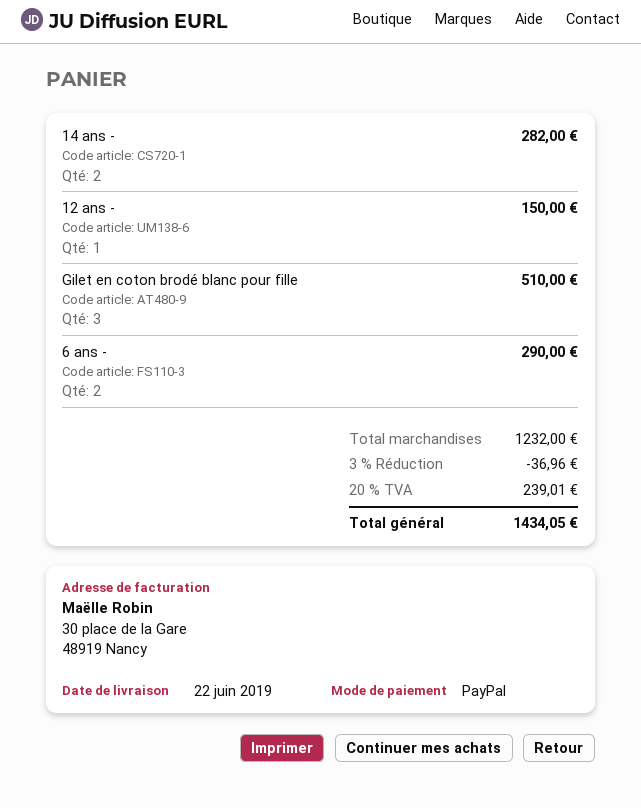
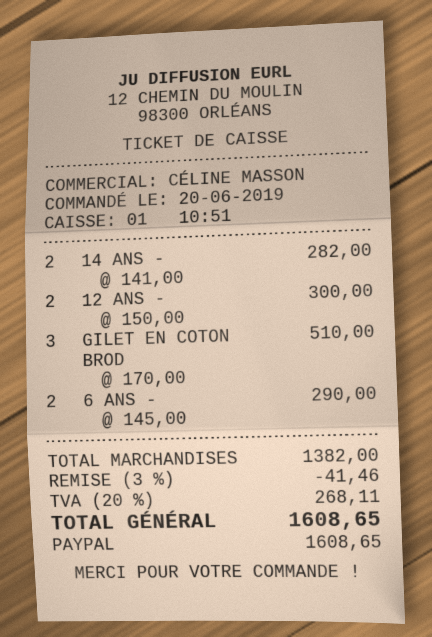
12 ans -: 1 for 150.00 -> 2 for 300.00
subtotal: 1232.00 -> 1382.00
discount: 3% = 36.96 -> 3% = 41.46
tax: 20% = 239.01 -> 20% = 268.11
total: 1434.05 -> 1608.65

